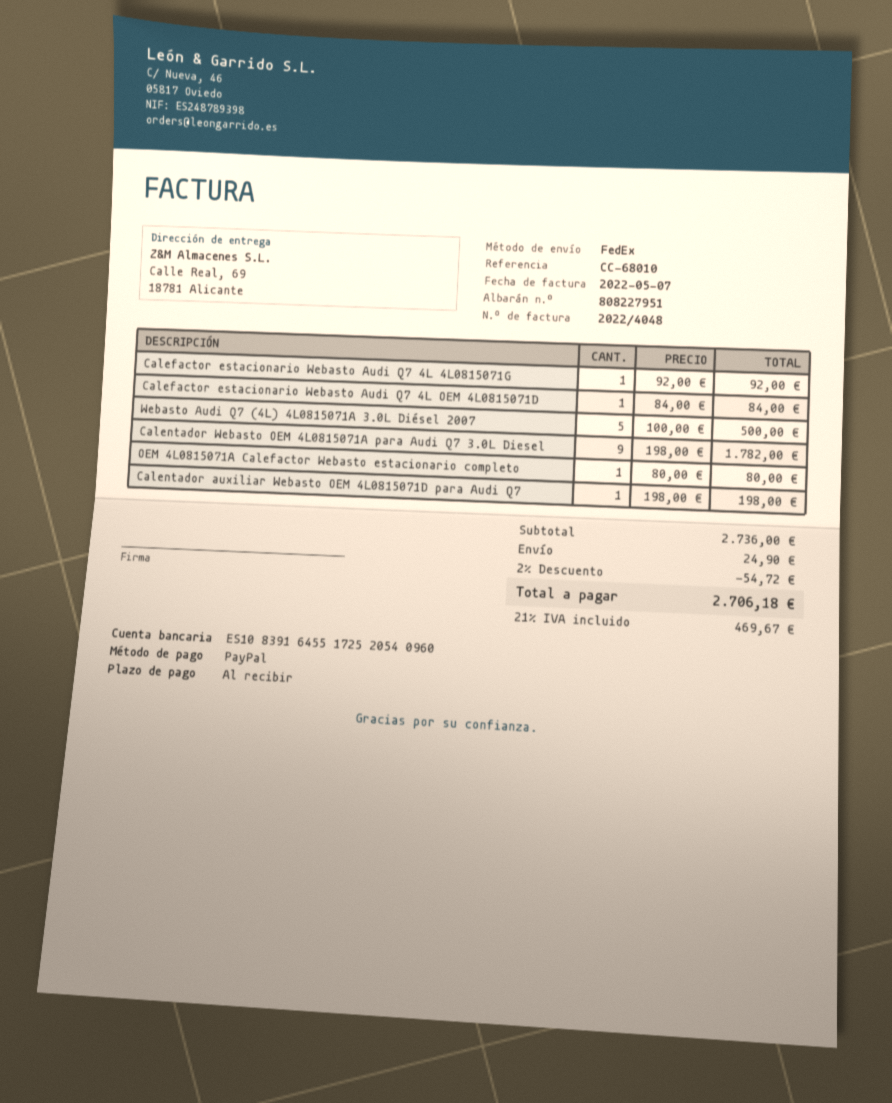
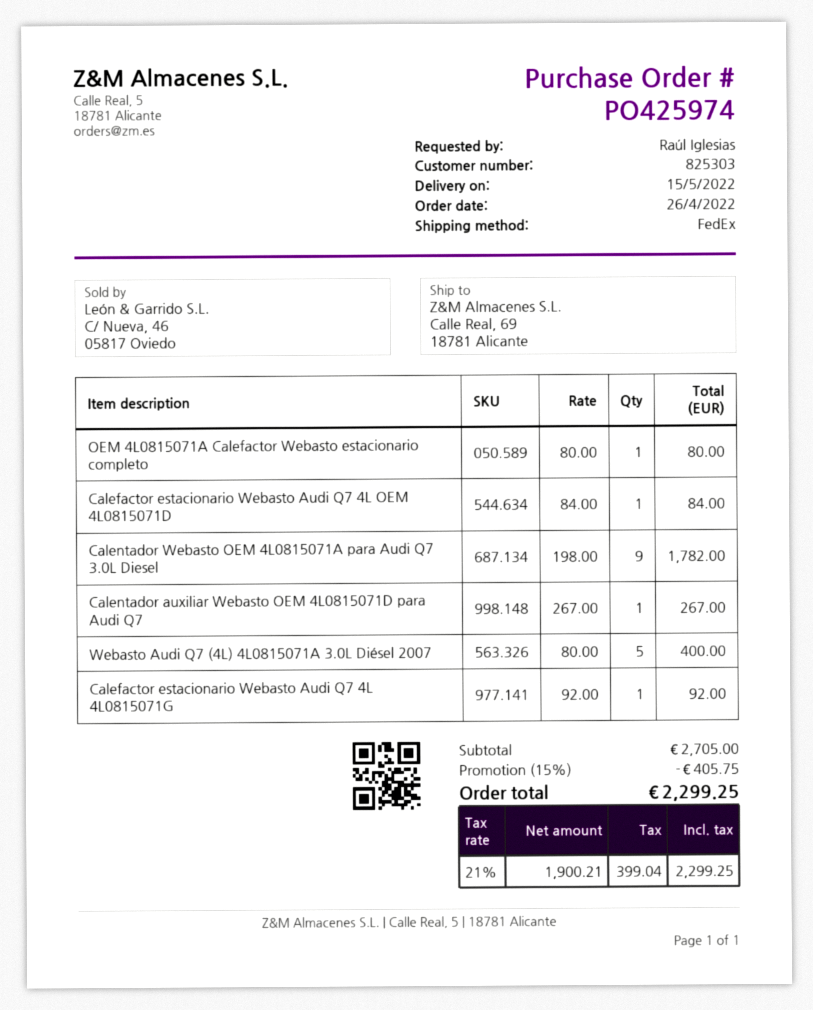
Webasto Audi Q7 (4L) 4L0815071A 3.0L Diésel 2007: 5 x 100.00 = 500.00 -> 5 x 80.00 = 400.00
Calentador auxiliar Webasto OEM 4L0815071D para Audi Q7: 1 x 198.00 = 198.00 -> 1 x 267.00 = 267.00
subtotal: 2736.00 -> 2705.00
discount: 2% = 54.72 -> 15% = 405.75
shipping: 24.90 -> none
tax: 21% = 469.67 -> 21% = 399.04
total: 2706.18 -> 2299.25

